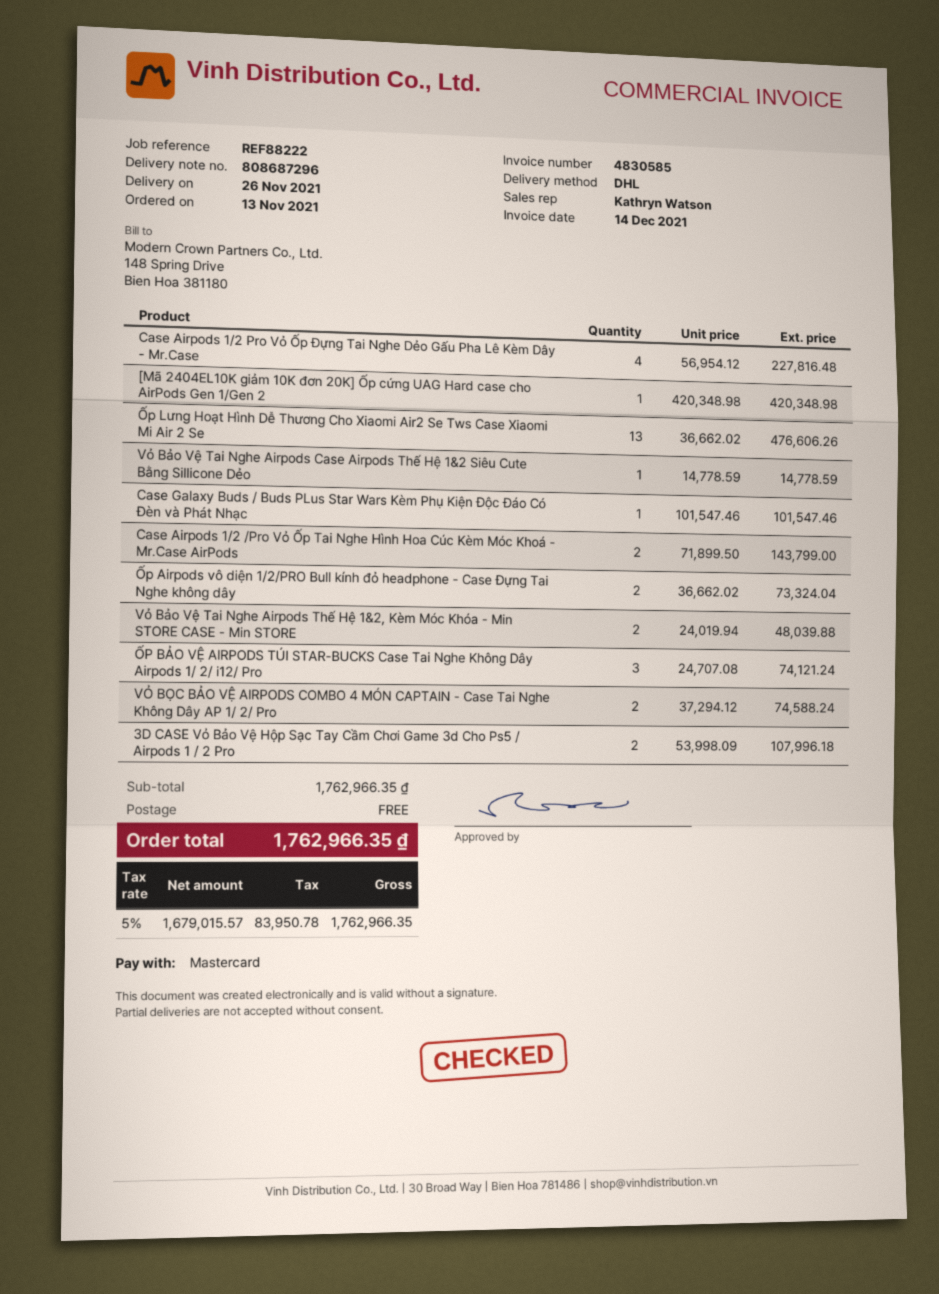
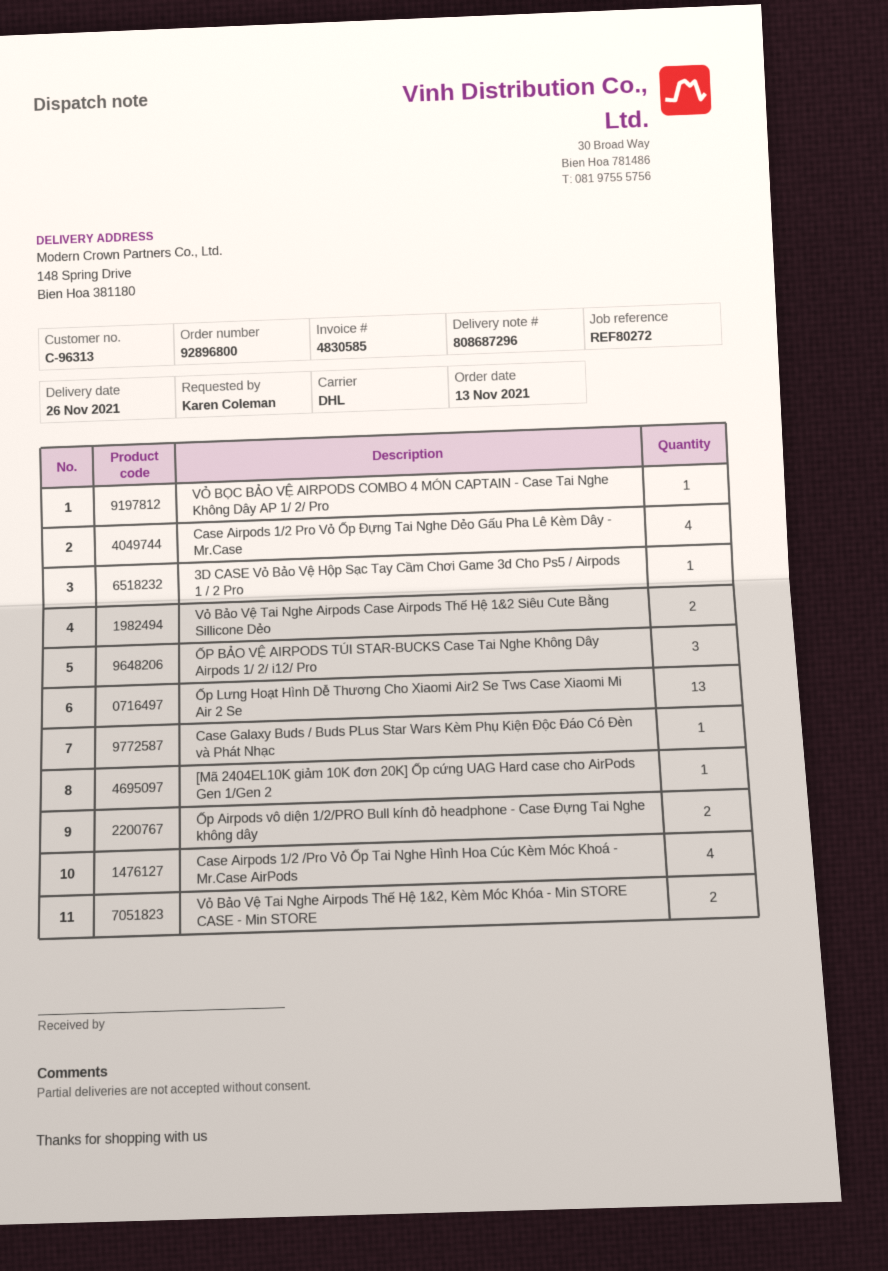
reference: REF88222 -> REF80272
Vỏ Bảo Vệ Tai Nghe Airpods Case Airpods Thế Hệ 1&2 Siêu Cute Bằng Sillicone Dẻo: 1 -> 2
Case Airpods 1/2 /Pro Vỏ Ốp Tai Nghe Hình Hoa Cúc Kèm Móc Khoá - Mr.Case AirPods: 2 -> 4
VỎ BỌC BẢO VỆ AIRPODS COMBO 4 MÓN CAPTAIN - Case Tai Nghe Không Dây AP 1/ 2/ Pro: 2 -> 1
3D CASE Vỏ Bảo Vệ Hộp Sạc Tay Cầm Chơi Game 3d Cho Ps5 / Airpods 1 / 2 Pro: 2 -> 1

